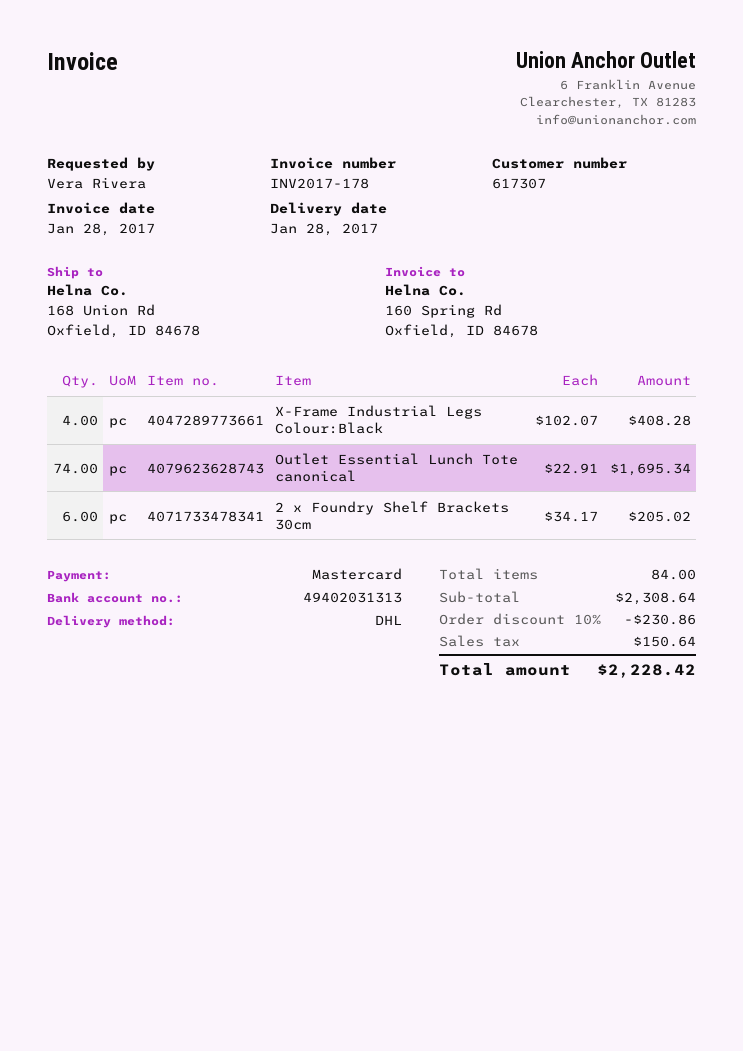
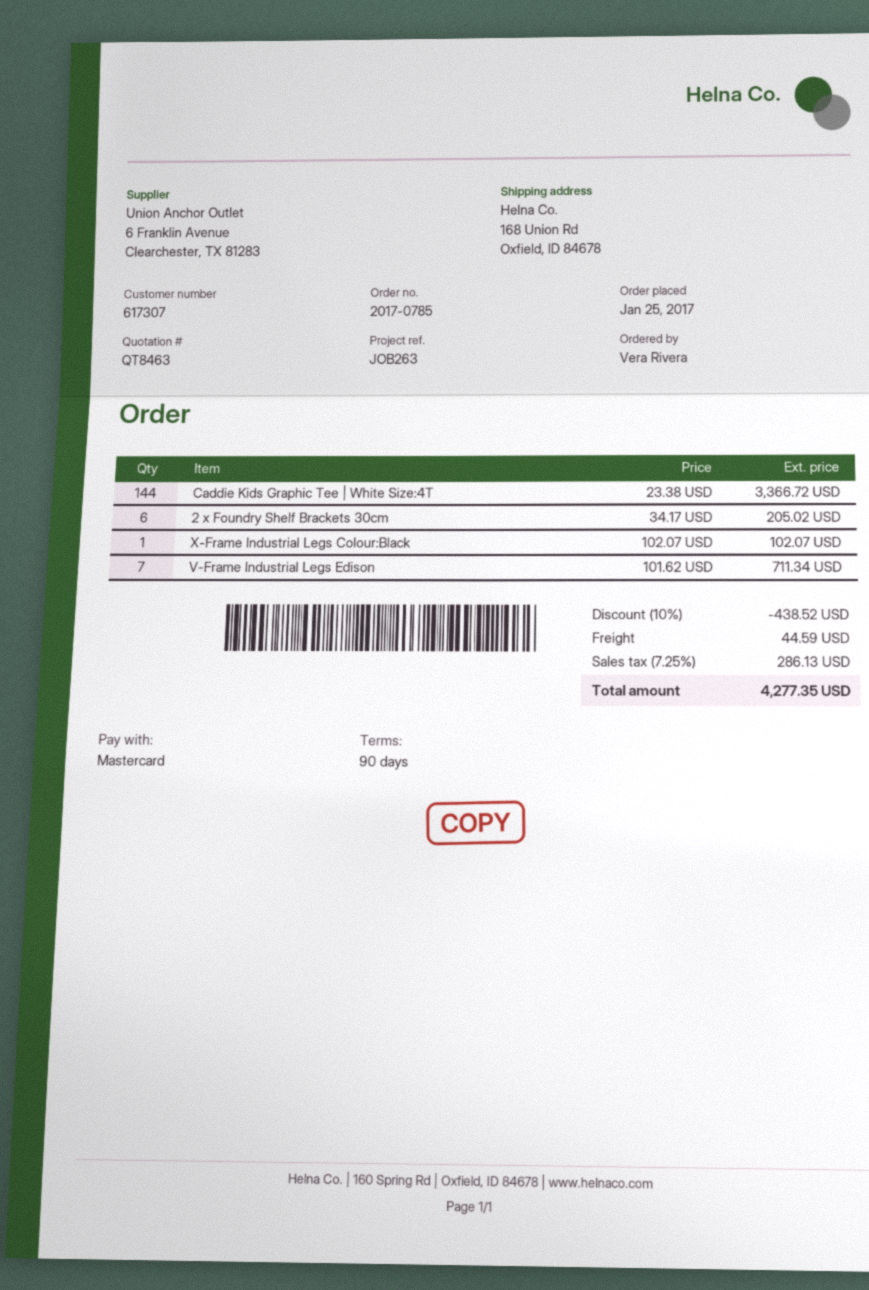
X-Frame Industrial Legs Colour:Black: 4 x 102.07 = 408.28 -> 1 x 102.07 = 102.07
Outlet Essential Lunch Tote canonical: 74 x 22.91 = 1695.34 -> none
Caddie Kids Graphic Tee | White Size:4T: none -> 144 x 23.38 = 3366.72
V-Frame Industrial Legs Edison: none -> 7 x 101.62 = 711.34
discount: 10% = 230.86 -> 10% = 438.52
shipping: none -> 44.59
tax: 150.64 -> 286.13
total: 2228.42 -> 4277.35

